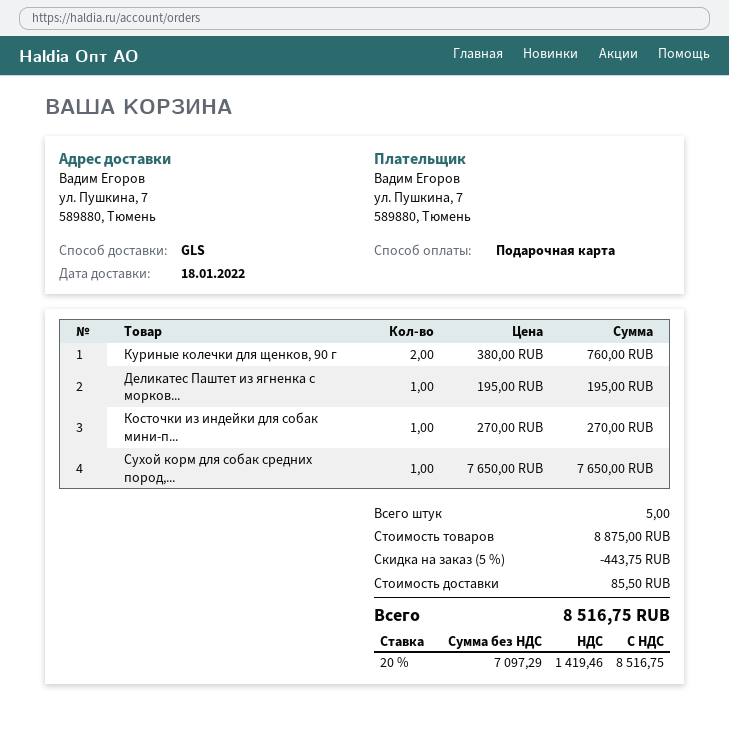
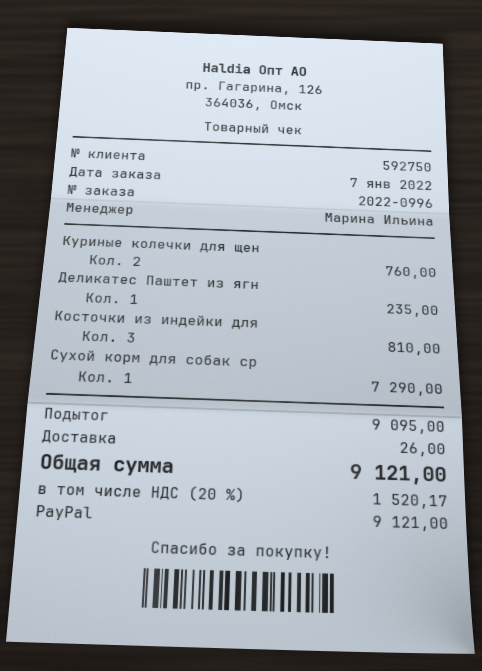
payment method: gift card -> PayPal
Деликатес Паштет из ягненка с морков...: 1 for 195.00 -> 1 for 235.00
Косточки из индейки для собак мини-п...: 1 for 270.00 -> 3 for 810.00
Сухой корм для собак средних пород,...: 1 for 7650.00 -> 1 for 7290.00
subtotal: 8875.00 -> 9095.00
discount: 5% = 443.75 -> none
shipping: 85.50 -> 26.00
tax: 20% = 1419.46 -> 20% = 1520.17
total: 8516.75 -> 9121.00

